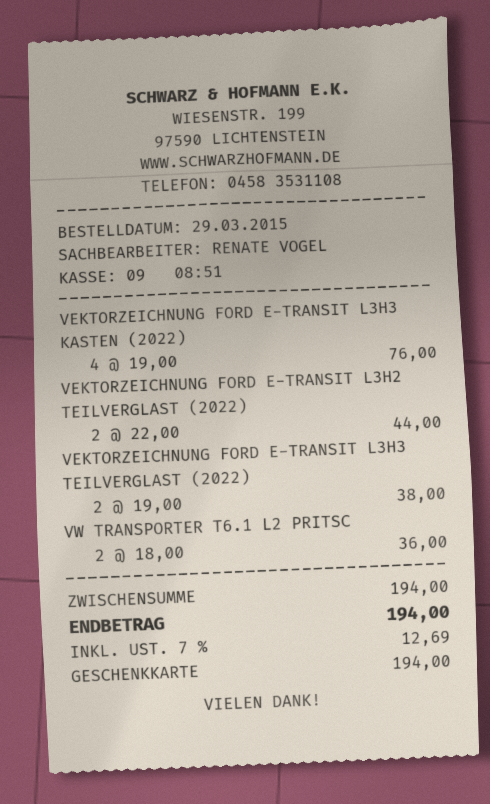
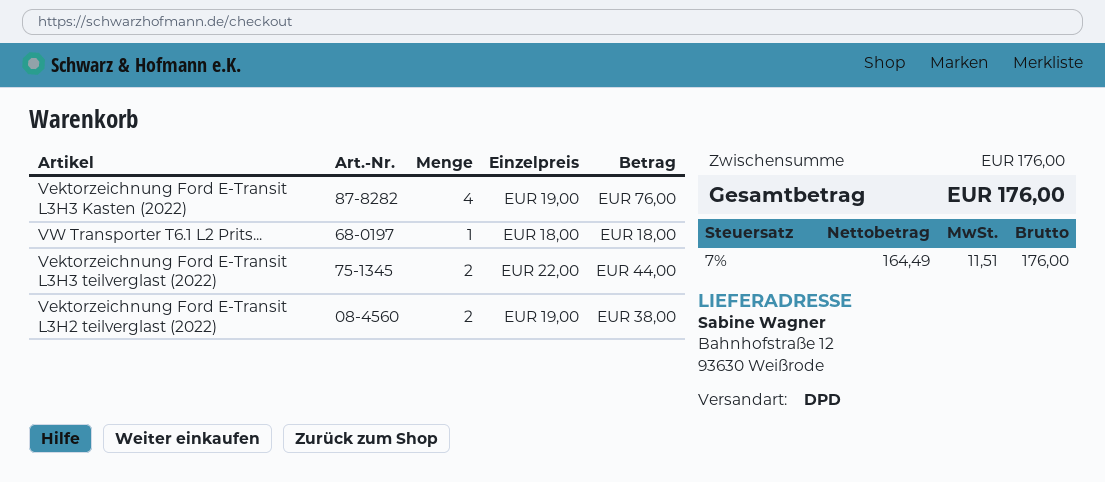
VEKTORZEICHNUNG FORD E-TRANSIT L3H2 TEILVERGLAST (2022): 2 x 22.00 = 44.00 -> 2 x 19.00 = 38.00
VEKTORZEICHNUNG FORD E-TRANSIT L3H3 TEILVERGLAST (2022): 2 x 19.00 = 38.00 -> 2 x 22.00 = 44.00
VW TRANSPORTER T6.1 L2 PRITSC: 2 x 18.00 = 36.00 -> 1 x 18.00 = 18.00
subtotal: 194.00 -> 176.00
tax: 7% = 12.69 -> 7% = 11.51
total: 194.00 -> 176.00

